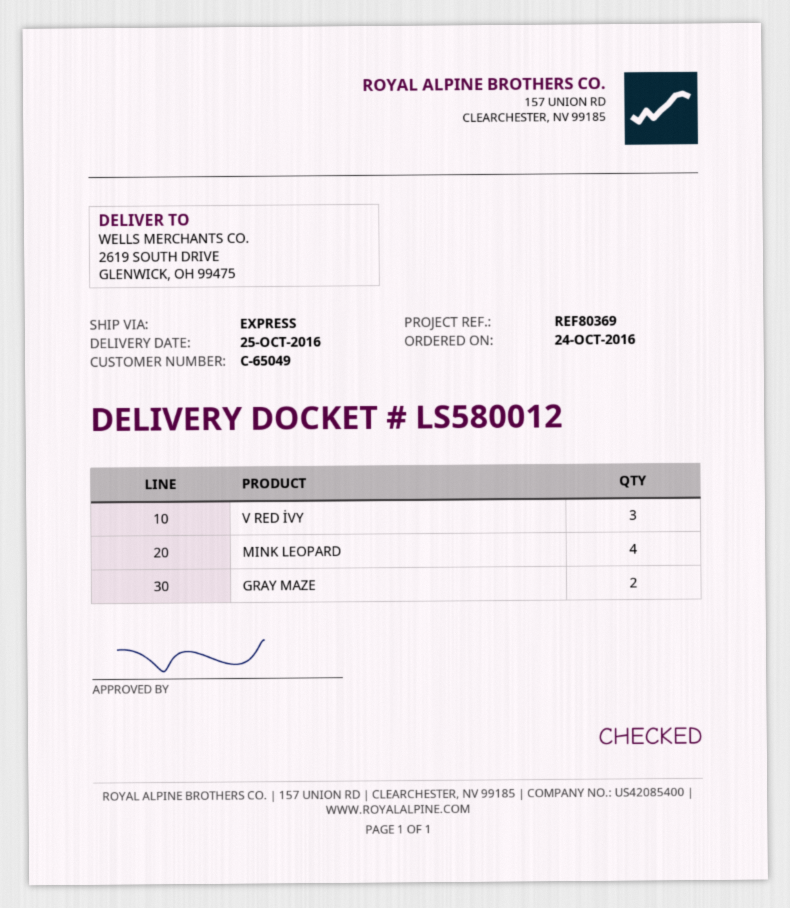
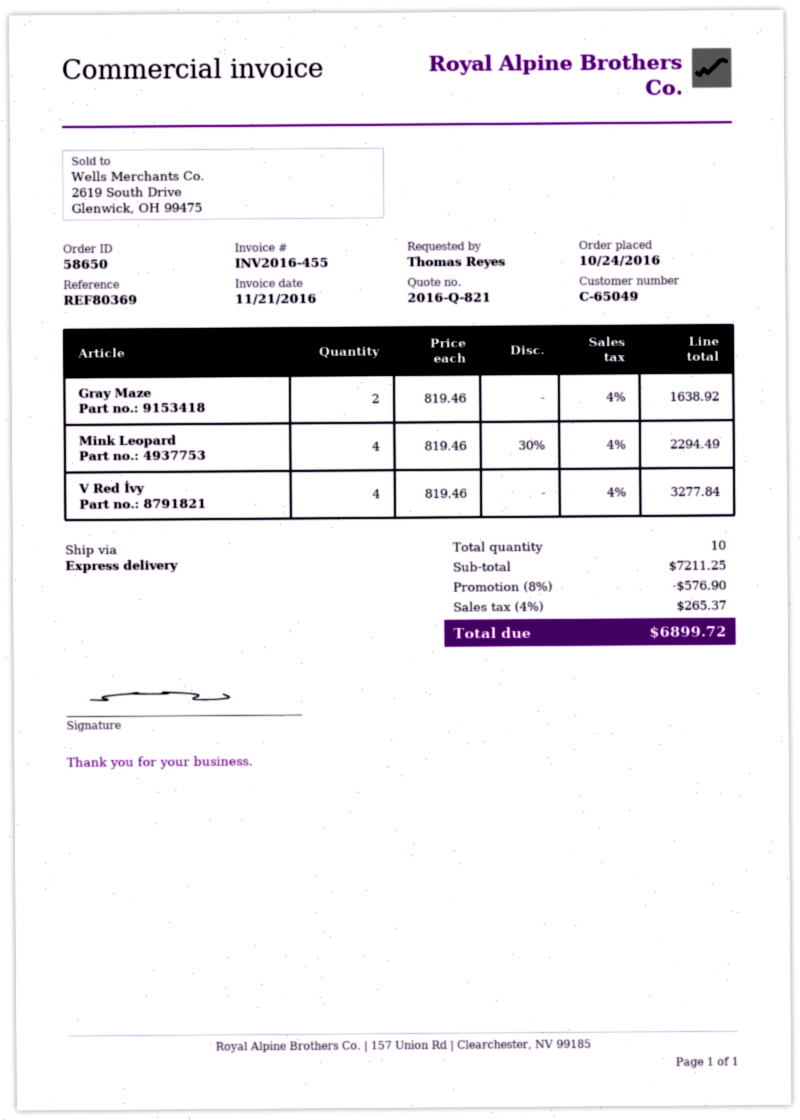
V RED İVY: 3 -> 4

